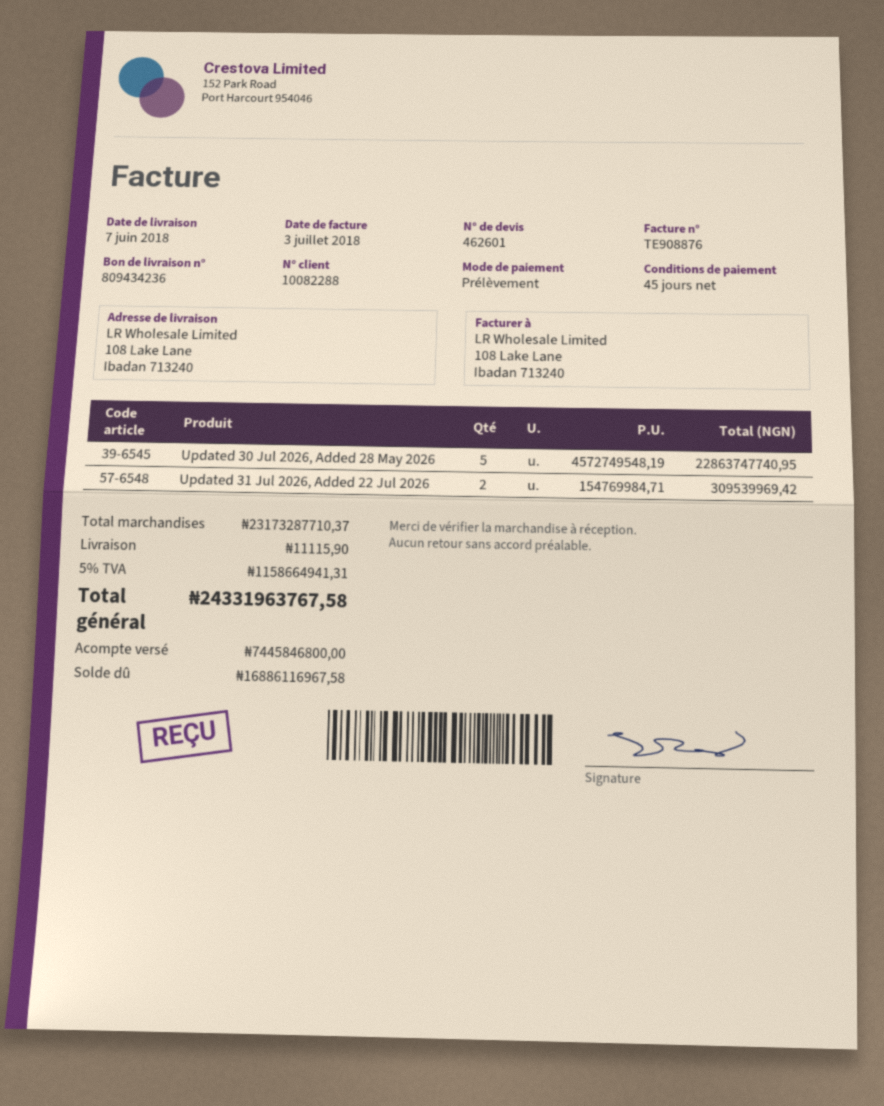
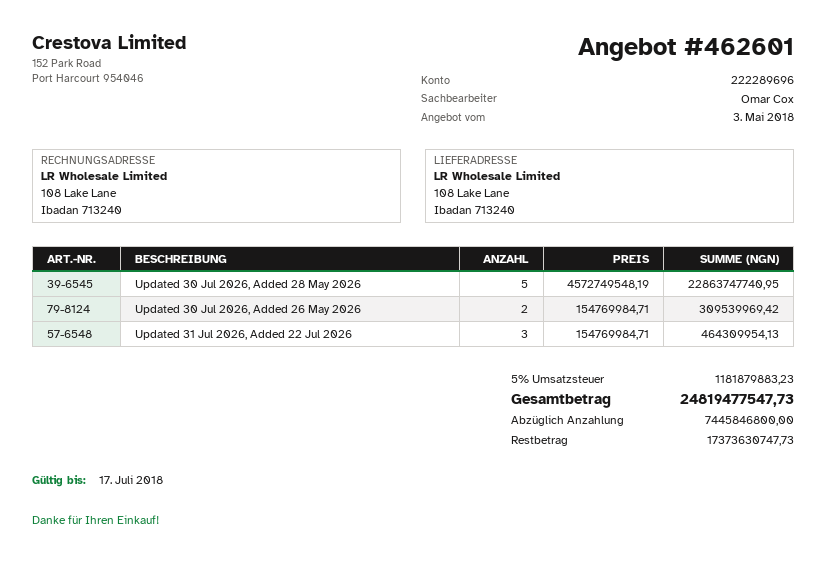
Updated 31 Jul 2026, Added 22 Jul 2026: 2 x 154769984.71 = 309539969.42 -> 3 x 154769984.71 = 464309954.13
Updated 30 Jul 2026, Added 26 May 2026: none -> 2 x 154769984.71 = 309539969.42
shipping: 11115.90 -> none
tax: 5% = 1158664941.31 -> 5% = 1181879883.23
total: 24331963767.58 -> 24819477547.73
balance: 16886116967.58 -> 17373630747.73

